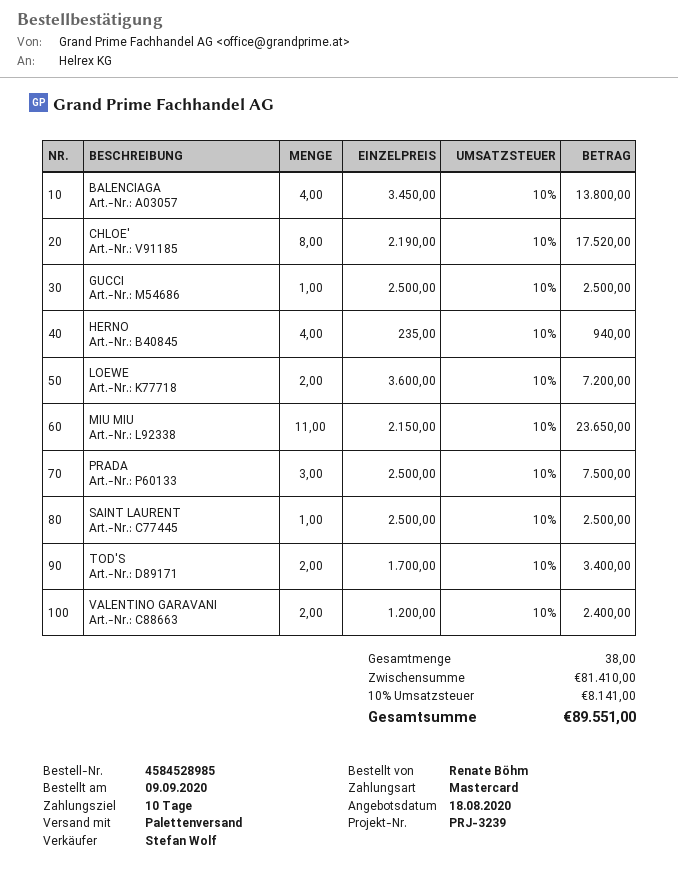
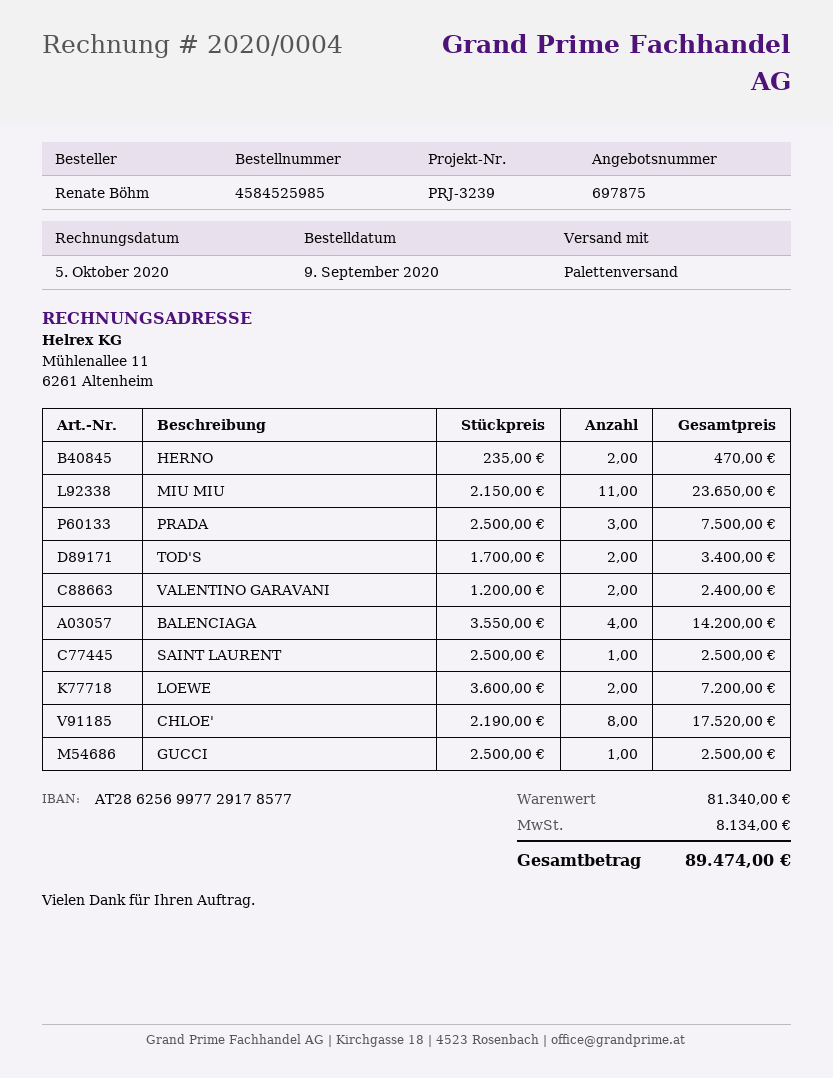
order number: 4584528985 -> 4584525985
BALENCIAGA: 4 x 3450.00 = 13800.00 -> 4 x 3550.00 = 14200.00
HERNO: 4 x 235.00 = 940.00 -> 2 x 235.00 = 470.00
subtotal: 81410.00 -> 81340.00
tax: 8141.00 -> 8134.00
total: 89551.00 -> 89474.00

